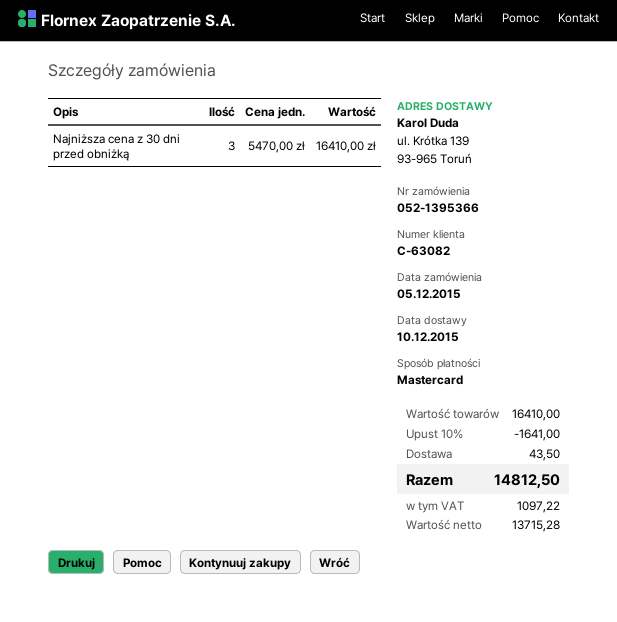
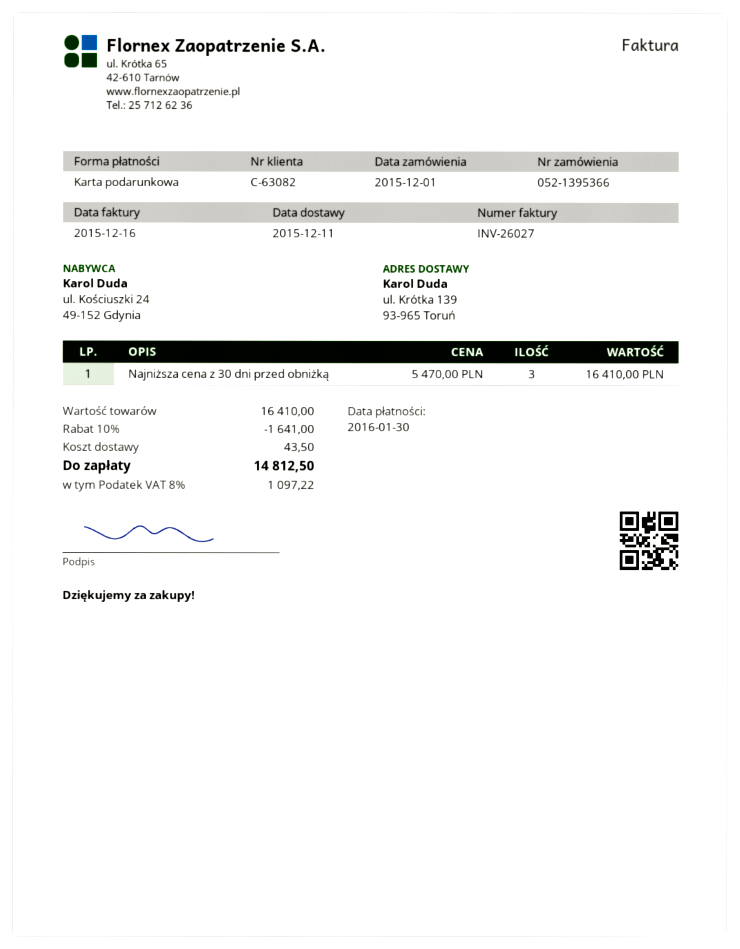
order date: 2015-12-05 -> 2015-12-01
delivery date: 2015-12-10 -> 2015-12-11
payment method: Mastercard -> gift card

